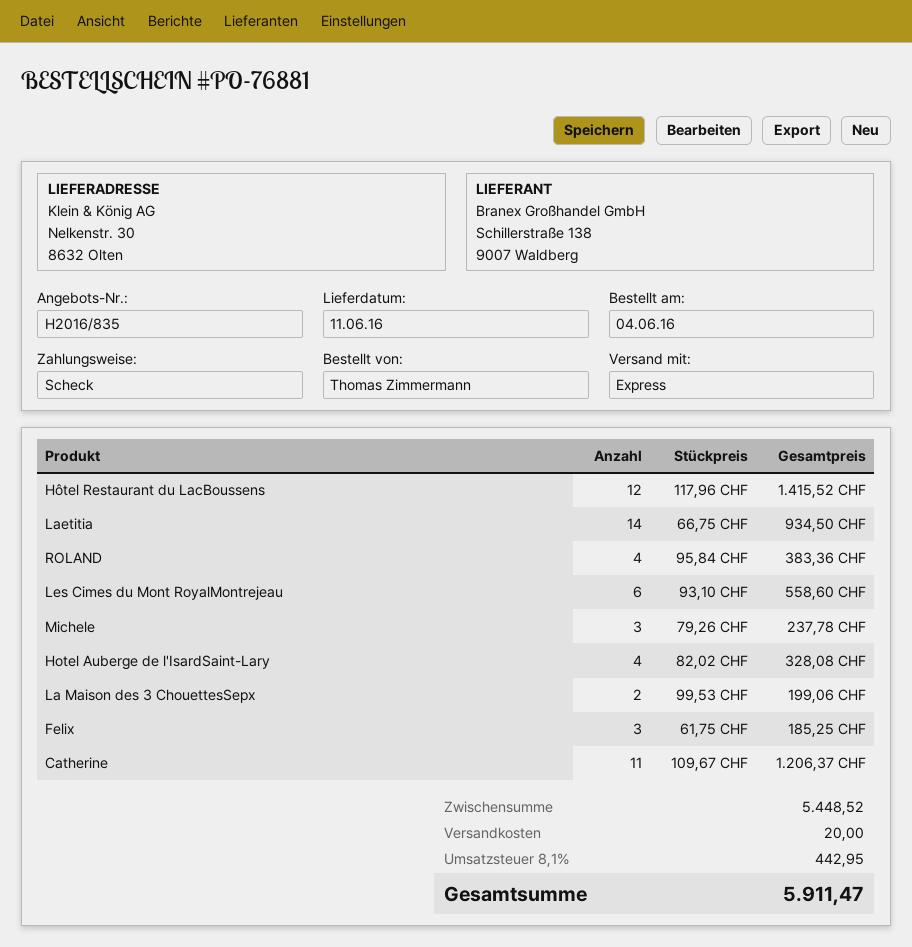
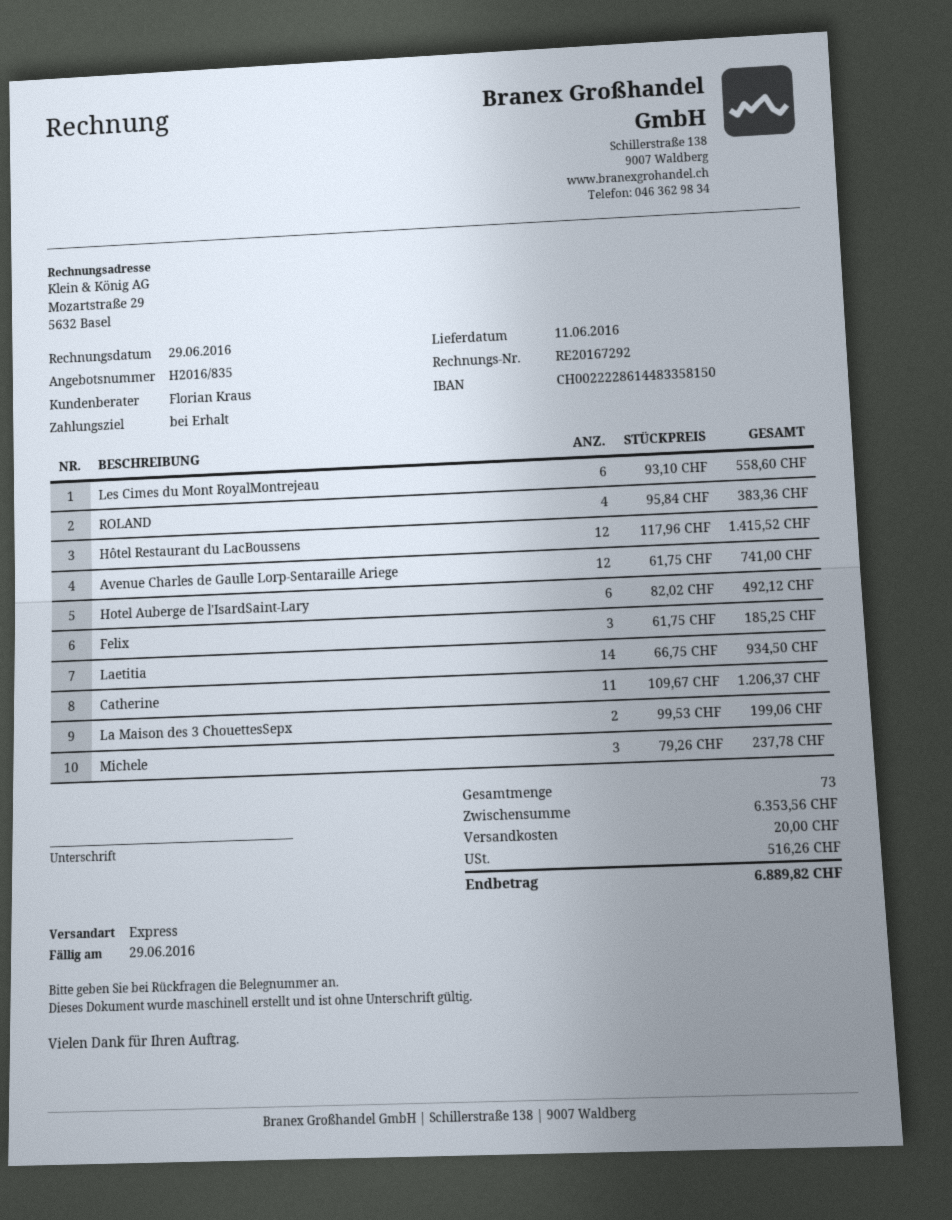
Hotel Auberge de l'IsardSaint-Lary: 4 x 82.02 = 328.08 -> 6 x 82.02 = 492.12
Avenue Charles de Gaulle Lorp-Sentaraille Ariege: none -> 12 x 61.75 = 741.00
subtotal: 5448.52 -> 6353.56
tax: 442.95 -> 516.26
total: 5911.47 -> 6889.82

